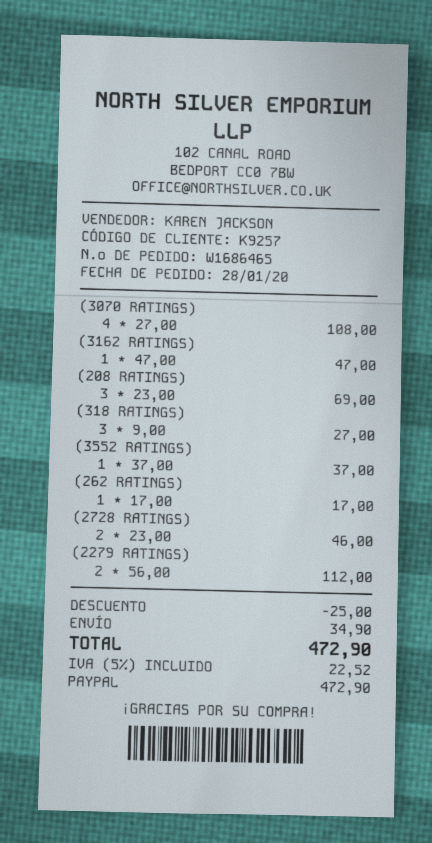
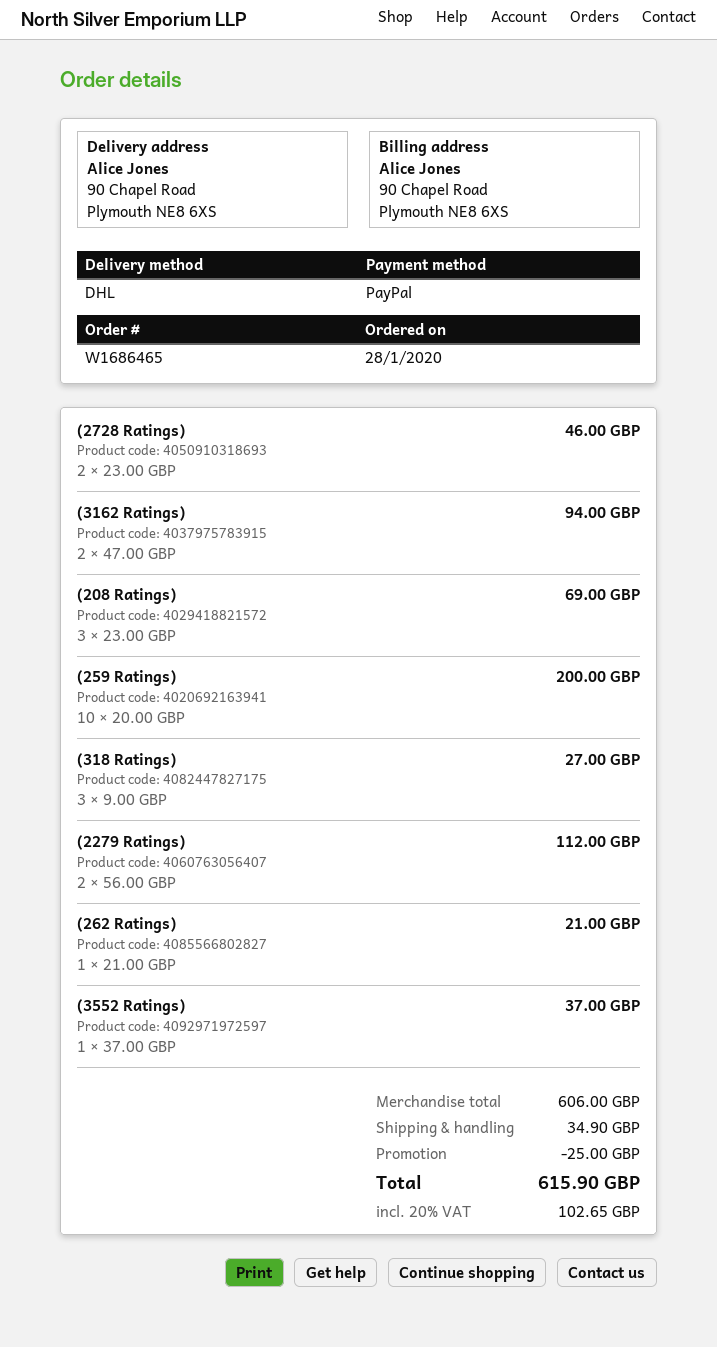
(3070 RATINGS): 4 x 27.00 = 108.00 -> none
(3162 RATINGS): 1 x 47.00 = 47.00 -> 2 x 47.00 = 94.00
(262 RATINGS): 1 x 17.00 = 17.00 -> 1 x 21.00 = 21.00
(259 Ratings): none -> 10 x 20.00 = 200.00
tax: 5% = 22.52 -> 20% = 102.65
total: 472.90 -> 615.90

